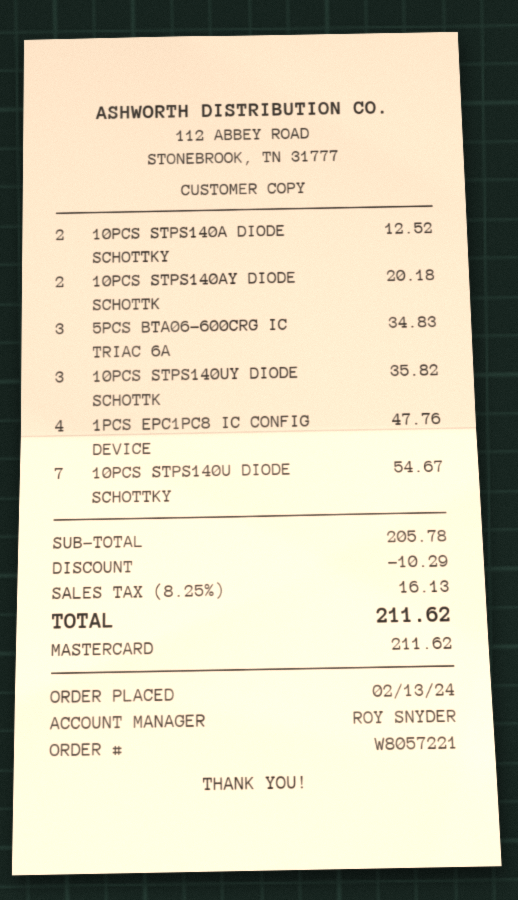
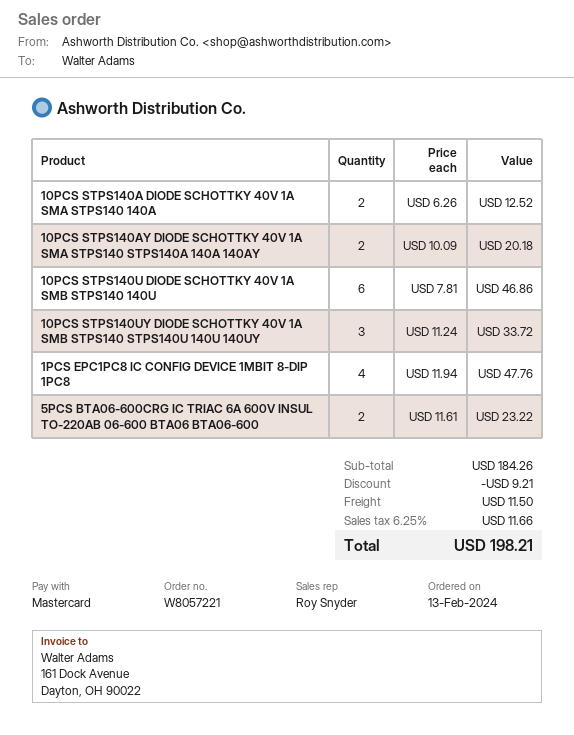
5PCS BTA06-600CRG IC TRIAC 6A: 3 for 34.83 -> 2 for 23.22
10PCS STPS140UY DIODE SCHOTTK: 3 for 35.82 -> 3 for 33.72
10PCS STPS140U DIODE SCHOTTKY: 7 for 54.67 -> 6 for 46.86
subtotal: 205.78 -> 184.26
discount: 10.29 -> 9.21
shipping: none -> 11.50
tax: 8.25% = 16.13 -> 6.25% = 11.66
total: 211.62 -> 198.21

